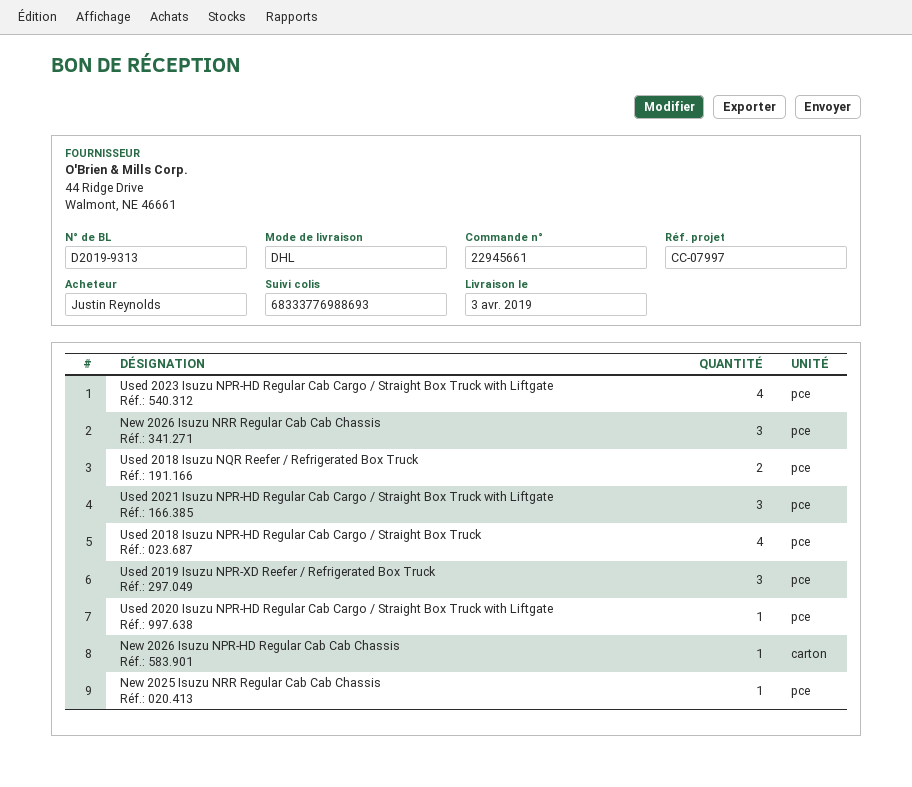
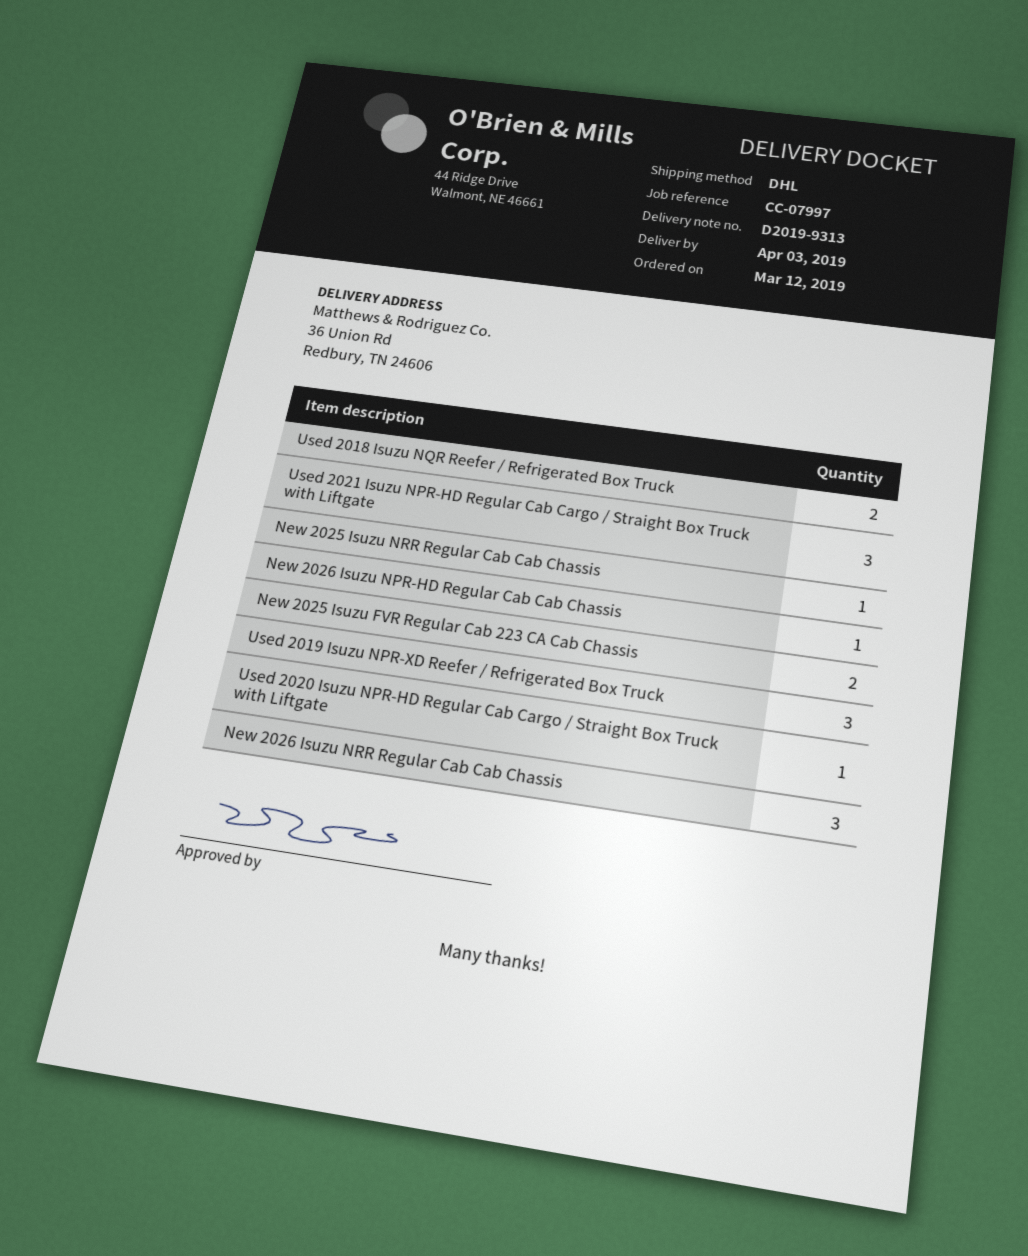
Used 2023 Isuzu NPR-HD Regular Cab Cargo / Straight Box Truck with Liftgate: 4 -> none
Used 2018 Isuzu NPR-HD Regular Cab Cargo / Straight Box Truck: 4 -> none
New 2025 Isuzu FVR Regular Cab 223 CA Cab Chassis: none -> 2

